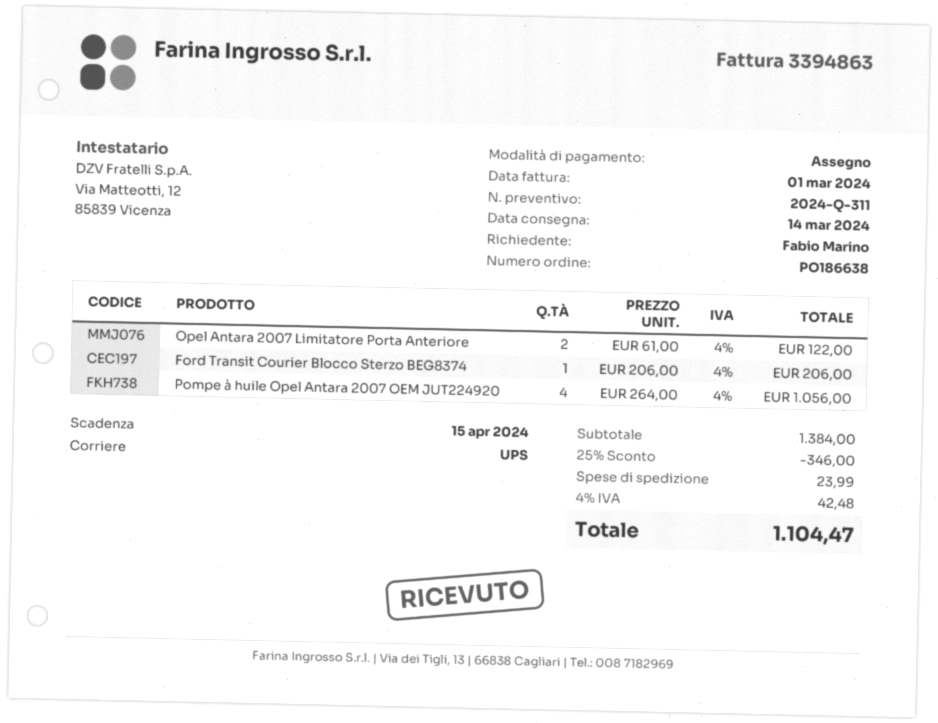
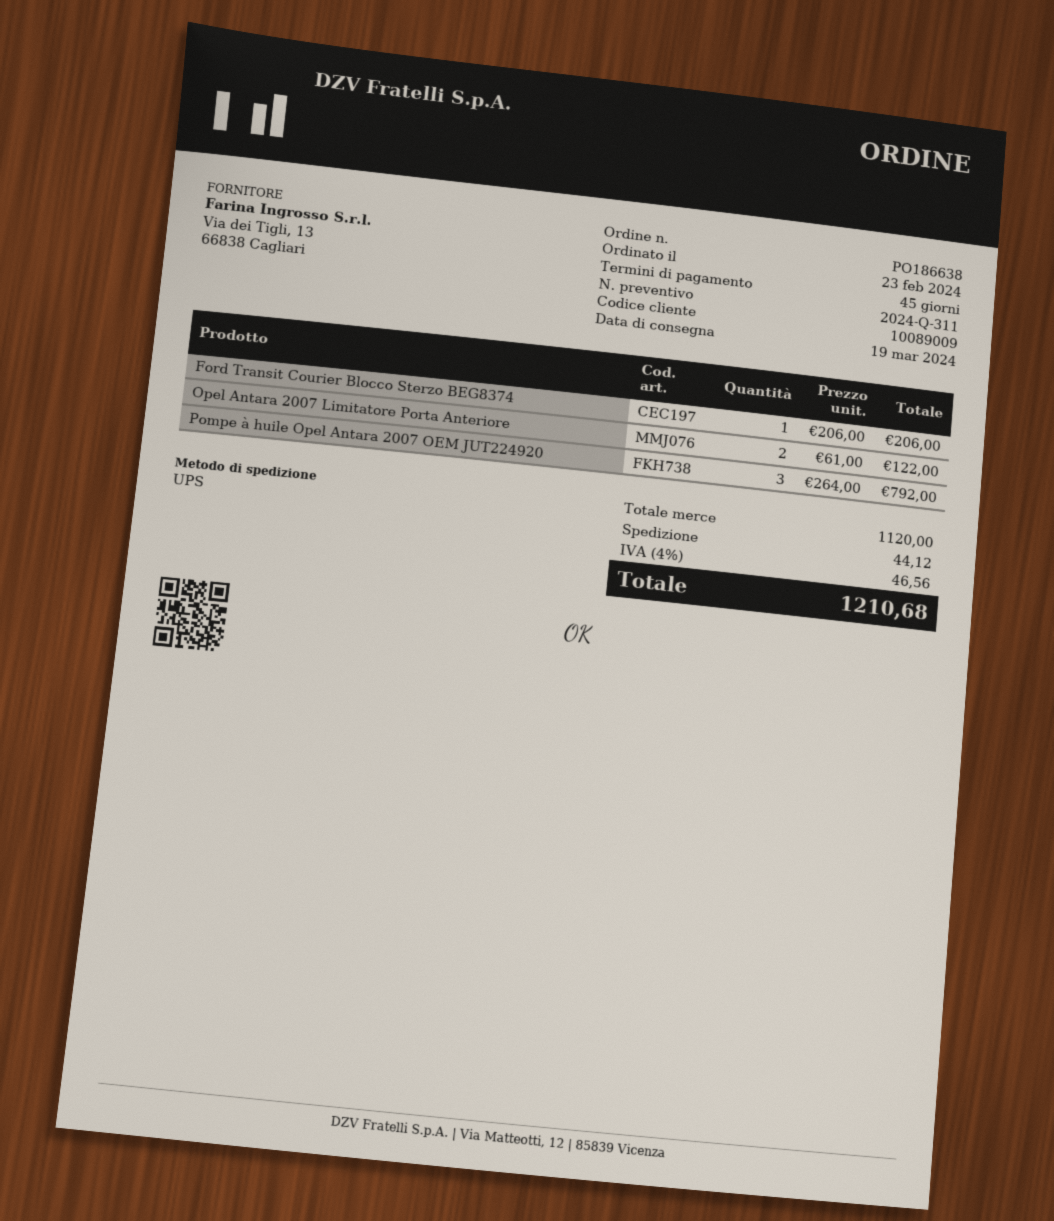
delivery date: 2024-03-14 -> 2024-03-19
Pompe à huile Opel Antara 2007 OEM JUT224920: 4 x 264.00 = 1056.00 -> 3 x 264.00 = 792.00
subtotal: 1384.00 -> 1120.00
discount: 25% = 346.00 -> none
shipping: 23.99 -> 44.12
tax: 4% = 42.48 -> 4% = 46.56
total: 1104.47 -> 1210.68

